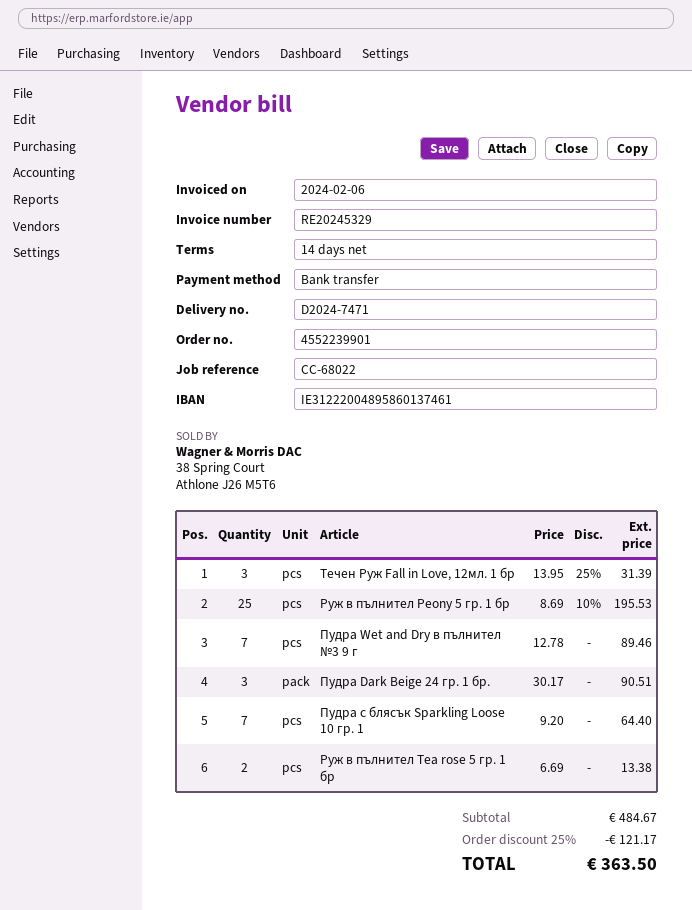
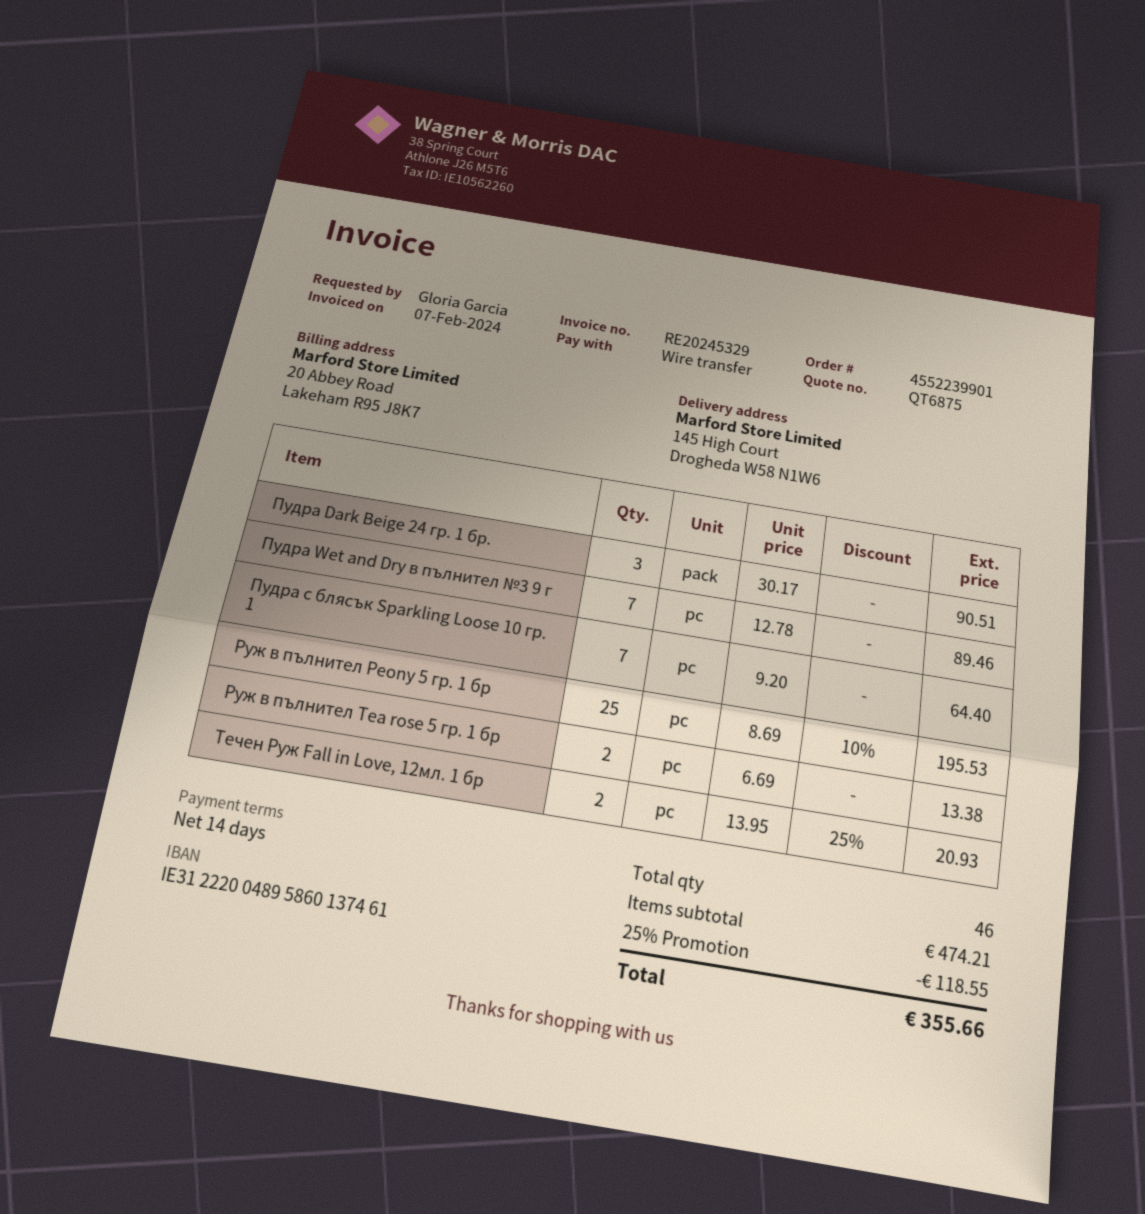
invoice date: 2024-02-06 -> 2024-02-07
Течен Руж Fall in Love, 12мл. 1 бр: 3 x 13.95 - 25% = 31.39 -> 2 x 13.95 - 25% = 20.93
subtotal: 484.67 -> 474.21
discount: 25% = 121.17 -> 25% = 118.55
total: 363.50 -> 355.66

